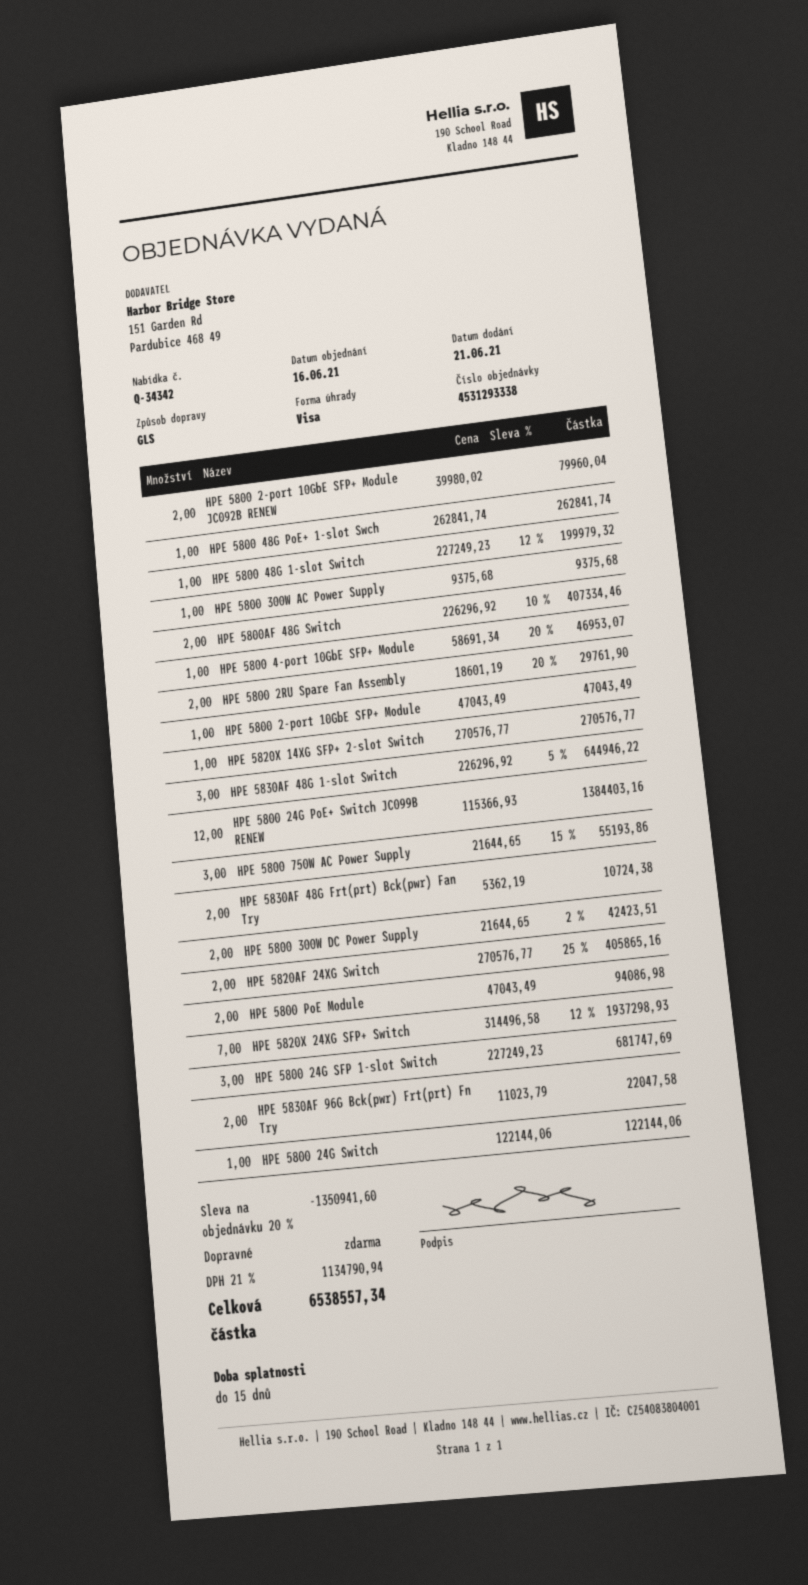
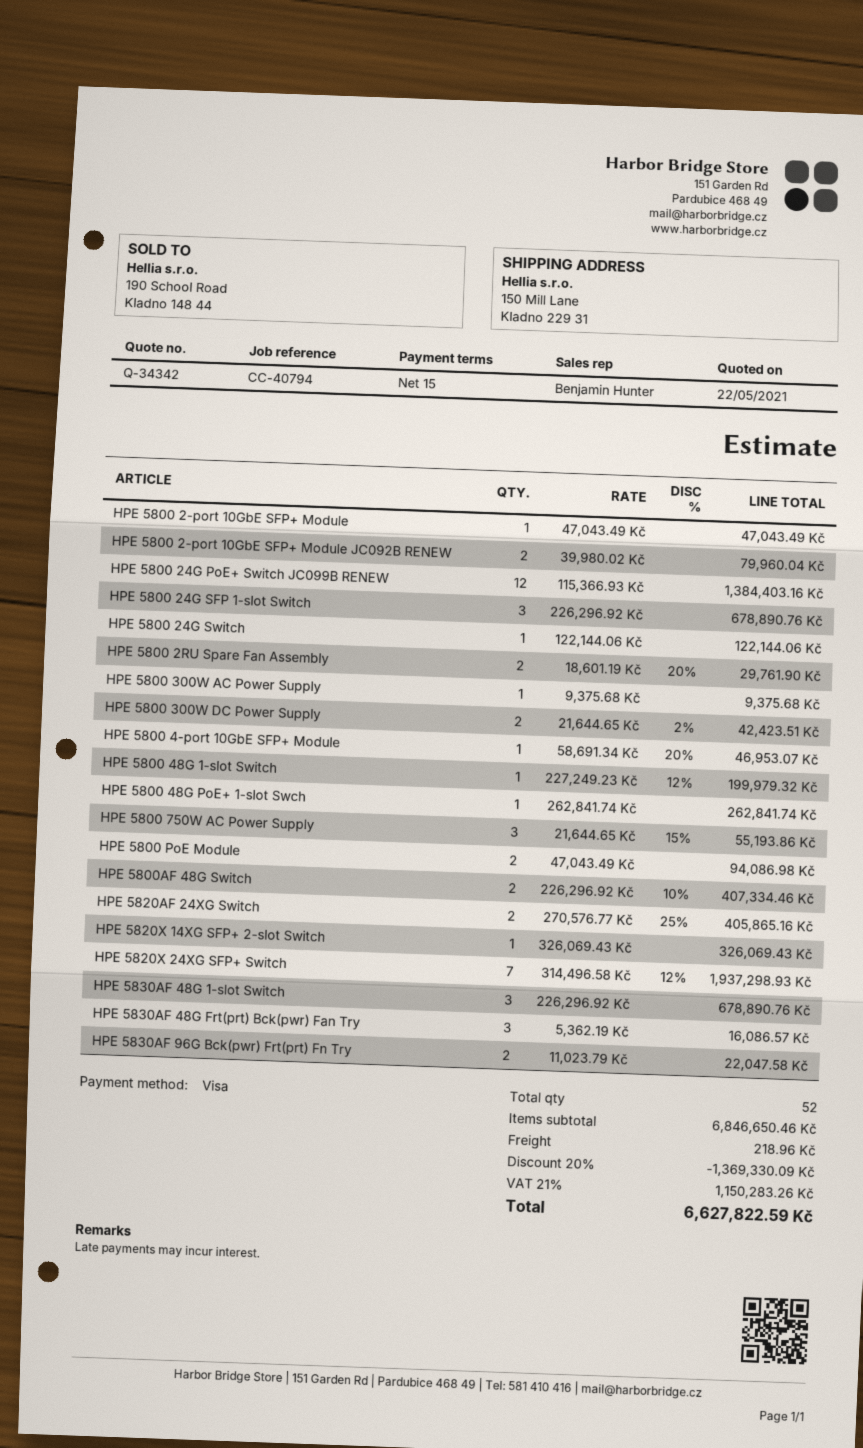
HPE 5820X 14XG SFP+ 2-slot Switch: 1 x 270576.77 = 270576.77 -> 1 x 326069.43 = 326069.43
HPE 5830AF 48G 1-slot Switch: 3 x 226296.92 - 5% = 644946.22 -> 3 x 226296.92 = 678890.76
HPE 5830AF 48G Frt(prt) Bck(pwr) Fan Try: 2 x 5362.19 = 10724.38 -> 3 x 5362.19 = 16086.57
HPE 5800 24G SFP 1-slot Switch: 3 x 227249.23 = 681747.69 -> 3 x 226296.92 = 678890.76
discount: 20% = 1350941.60 -> 20% = 1369330.09
shipping: 0.00 -> 218.96
tax: 21% = 1134790.94 -> 21% = 1150283.26
total: 6538557.34 -> 6627822.59

